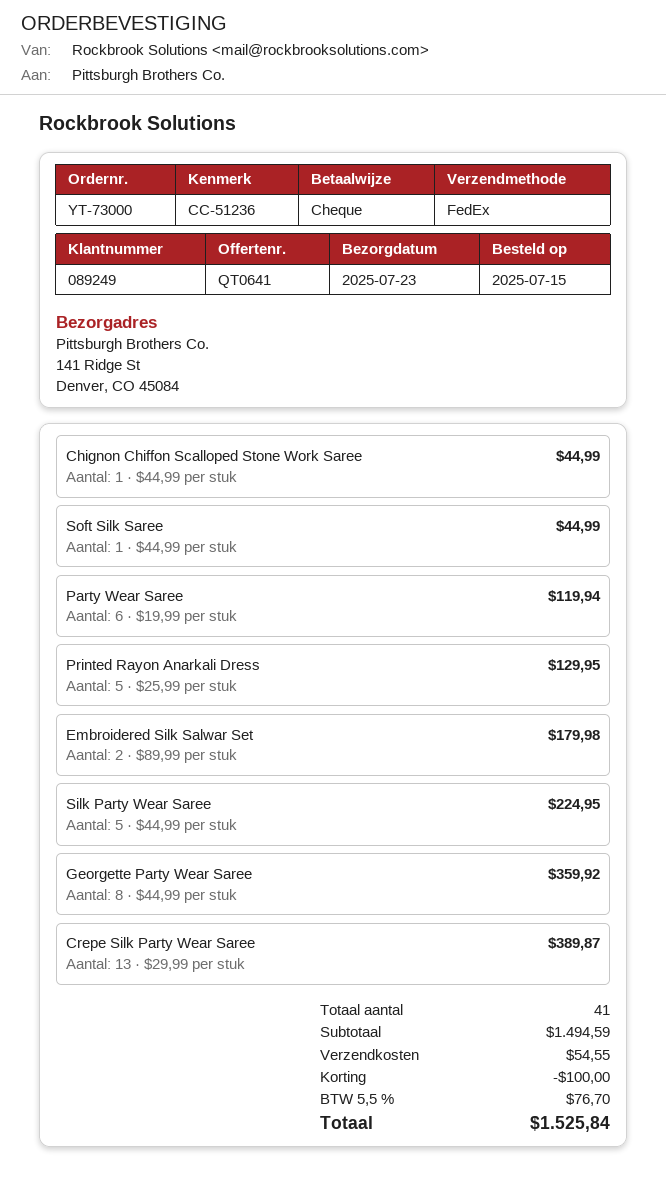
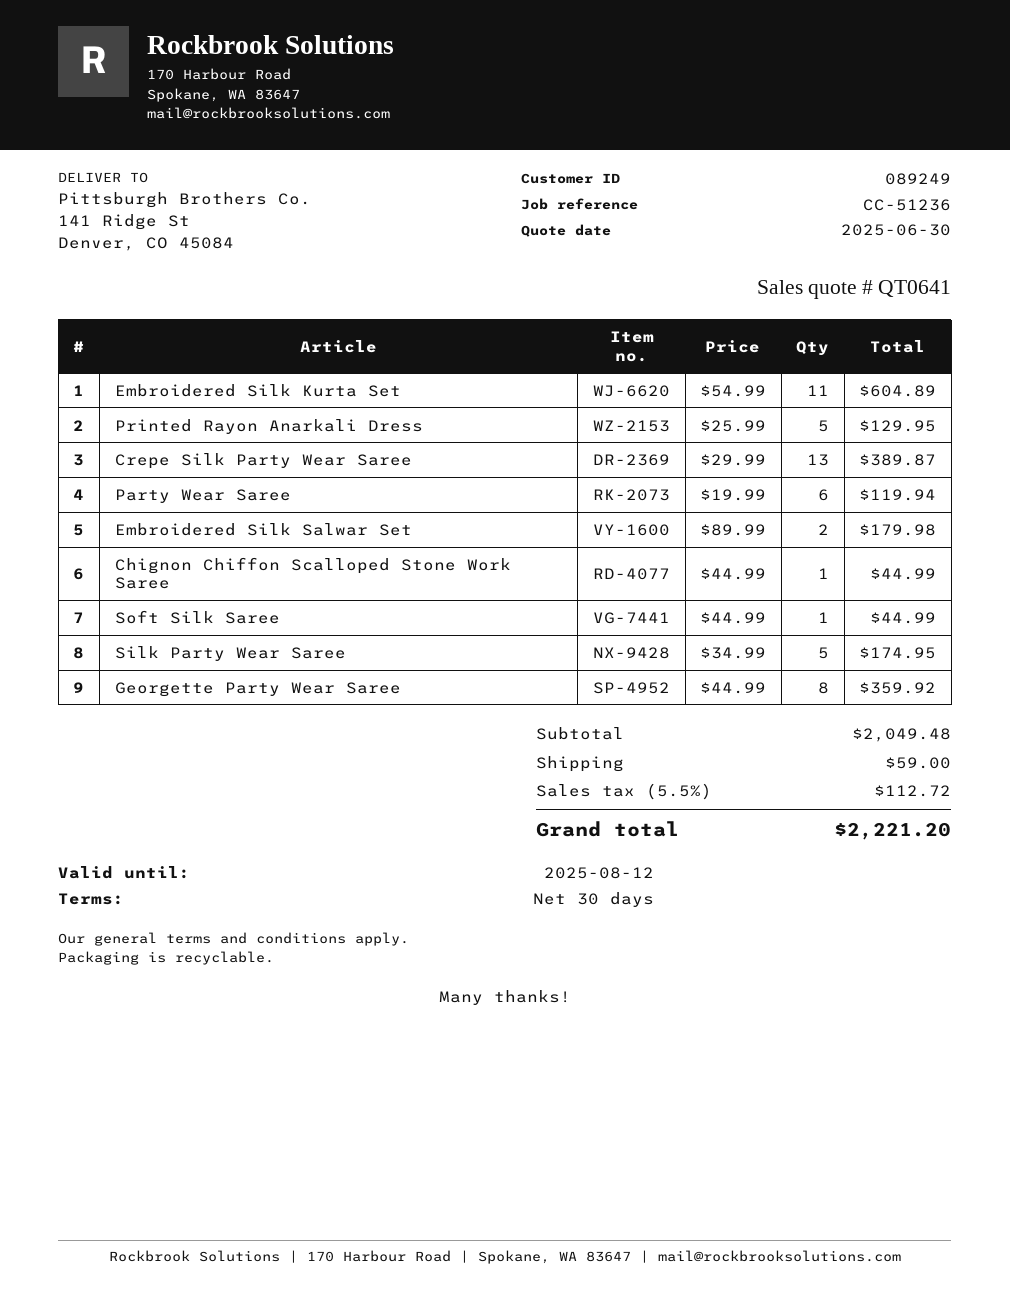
Silk Party Wear Saree: 5 x 44.99 = 224.95 -> 5 x 34.99 = 174.95
Embroidered Silk Kurta Set: none -> 11 x 54.99 = 604.89
subtotal: 1494.59 -> 2049.48
discount: 100.00 -> none
shipping: 54.55 -> 59.00
tax: 5.5% = 76.70 -> 5.5% = 112.72
total: 1525.84 -> 2221.20

